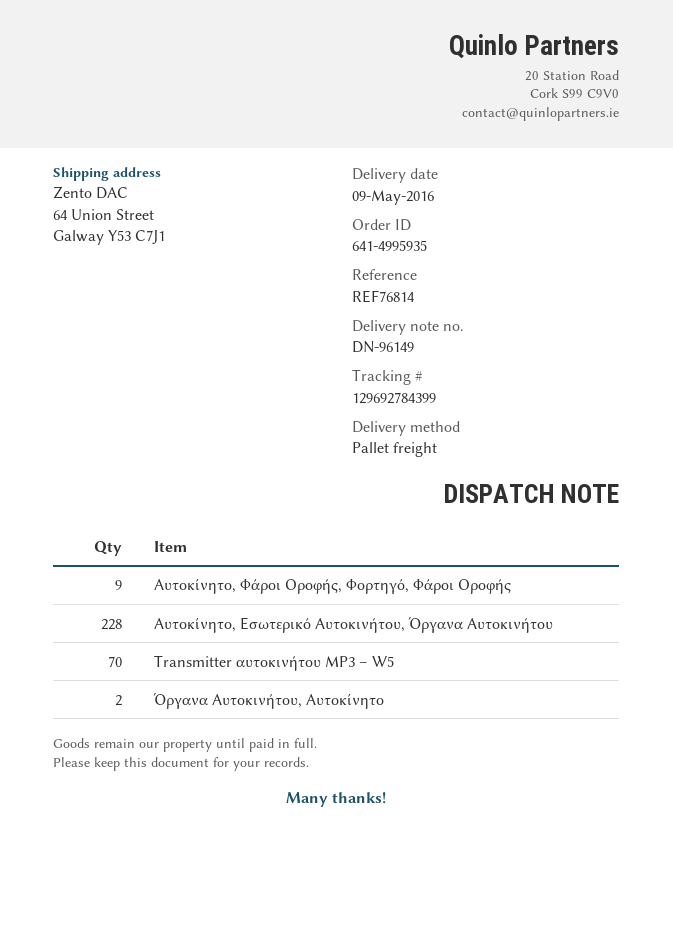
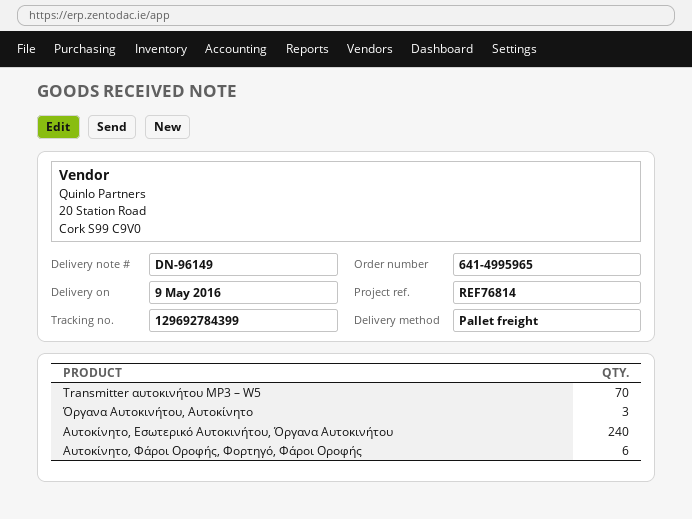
order number: 641-4995935 -> 641-4995965
Αυτοκίνητο, Φάροι Οροφής, Φορτηγό, Φάροι Οροφής: 9 -> 6
Αυτοκίνητο, Εσωτερικό Αυτοκινήτου, Όργανα Αυτοκινήτου: 228 -> 240
Όργανα Αυτοκινήτου, Αυτοκίνητο: 2 -> 3

